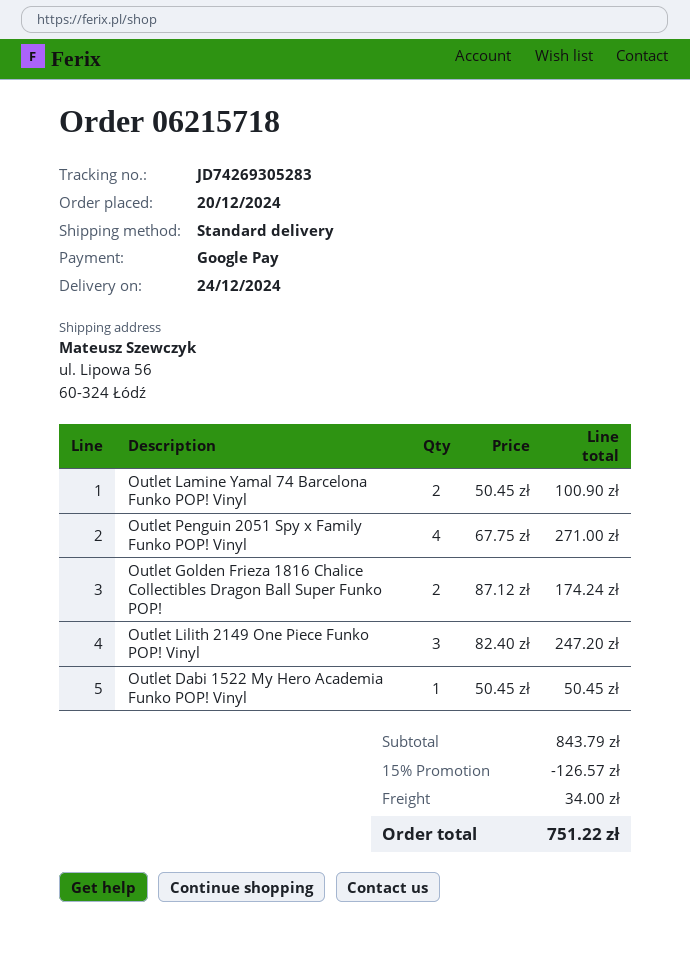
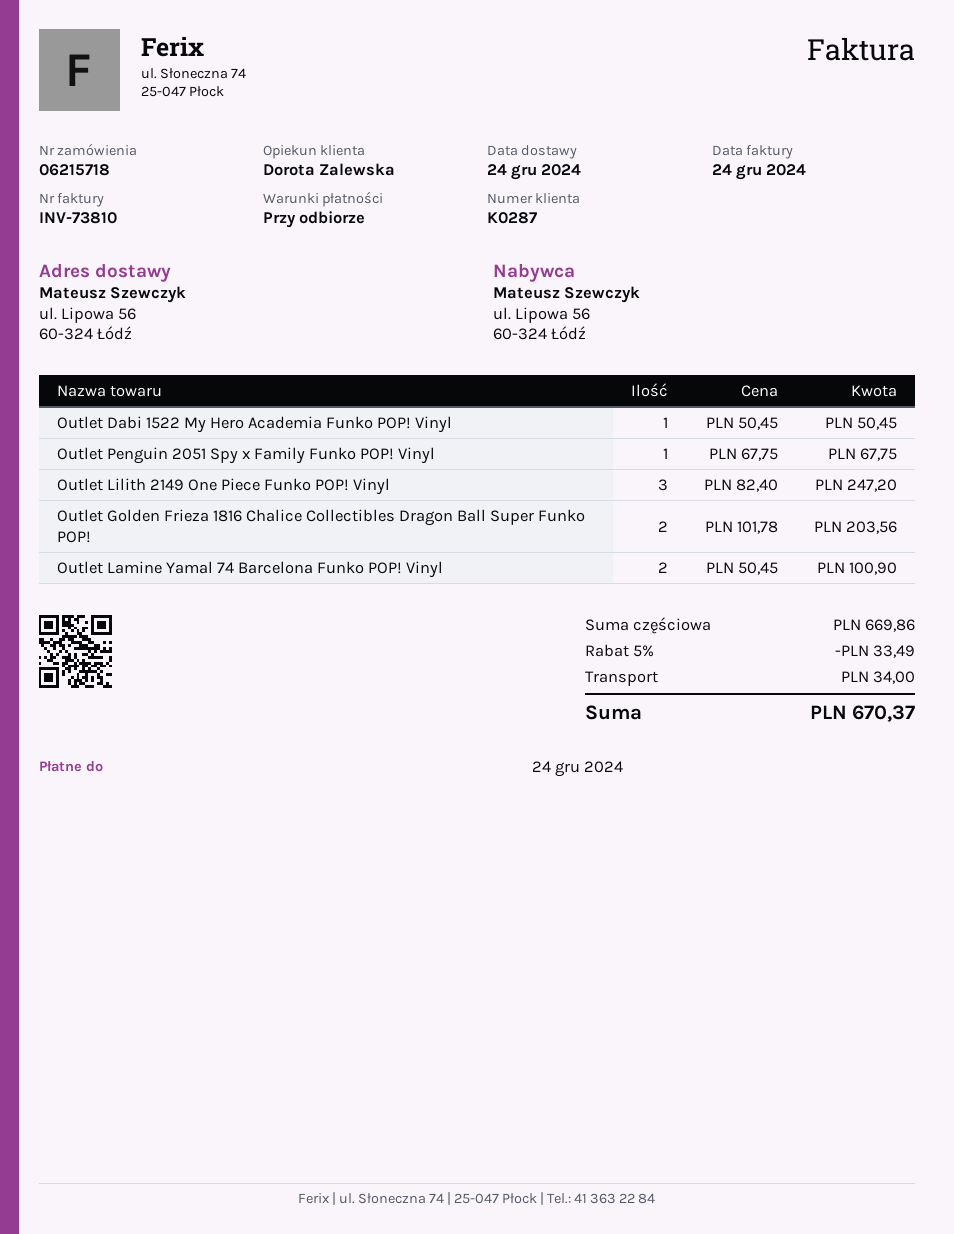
Outlet Penguin 2051 Spy x Family Funko POP! Vinyl: 4 x 67.75 = 271.00 -> 1 x 67.75 = 67.75
Outlet Golden Frieza 1816 Chalice Collectibles Dragon Ball Super Funko POP!: 2 x 87.12 = 174.24 -> 2 x 101.78 = 203.56
subtotal: 843.79 -> 669.86
discount: 15% = 126.57 -> 5% = 33.49
total: 751.22 -> 670.37

